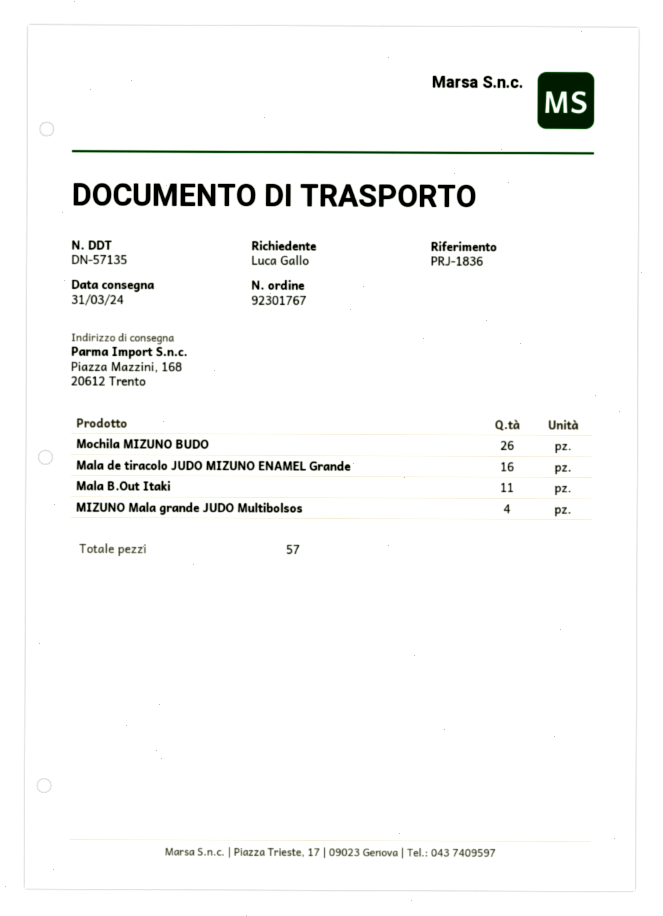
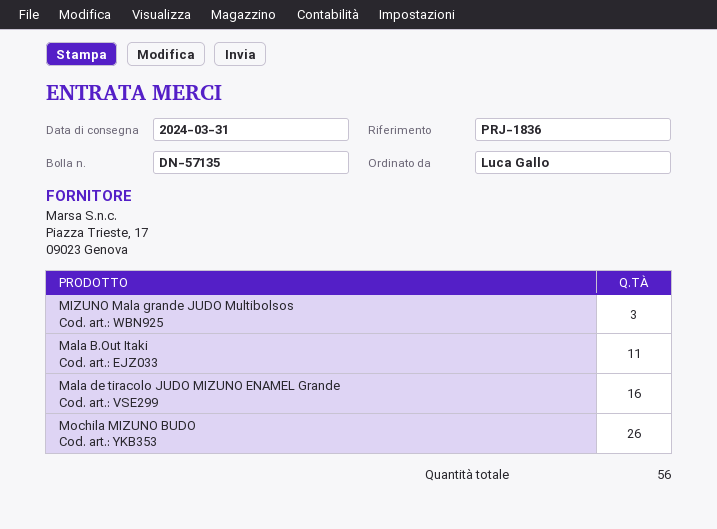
MIZUNO Mala grande JUDO Multibolsos: 4 -> 3
total quantity: 57 -> 56

